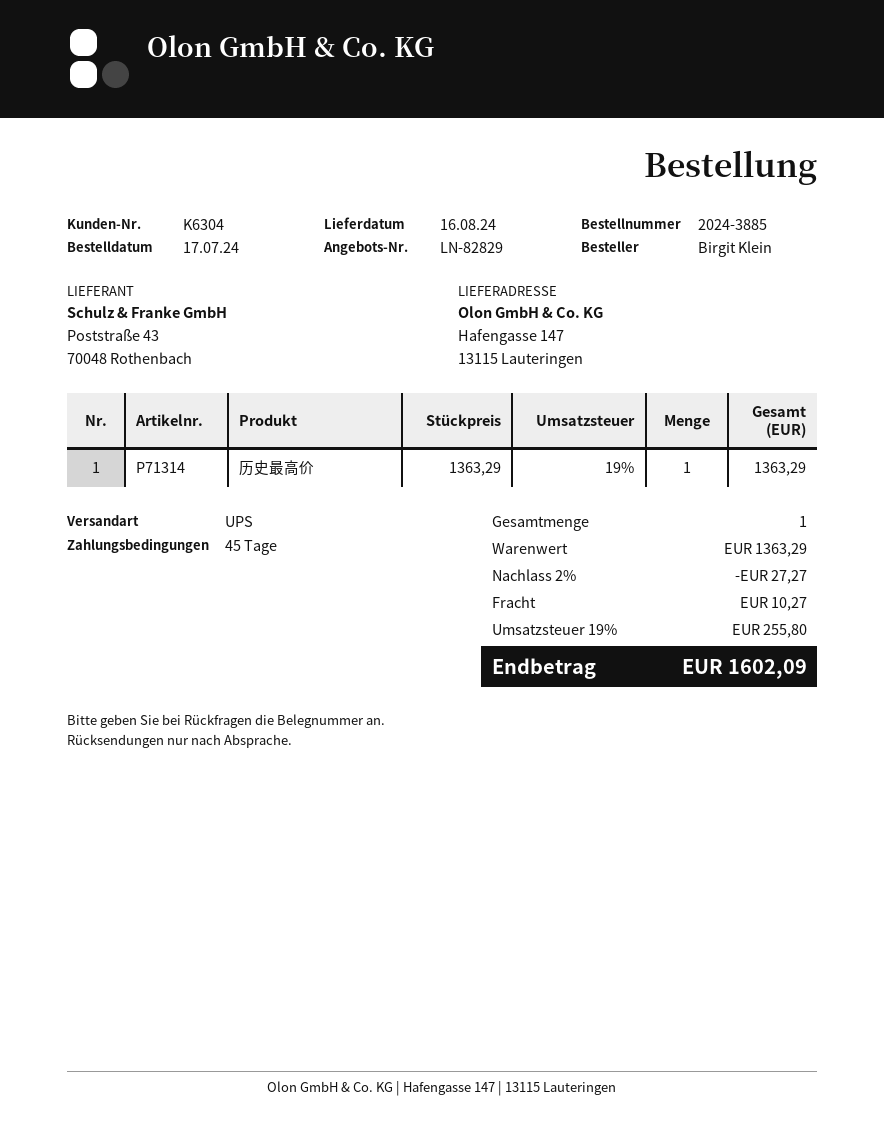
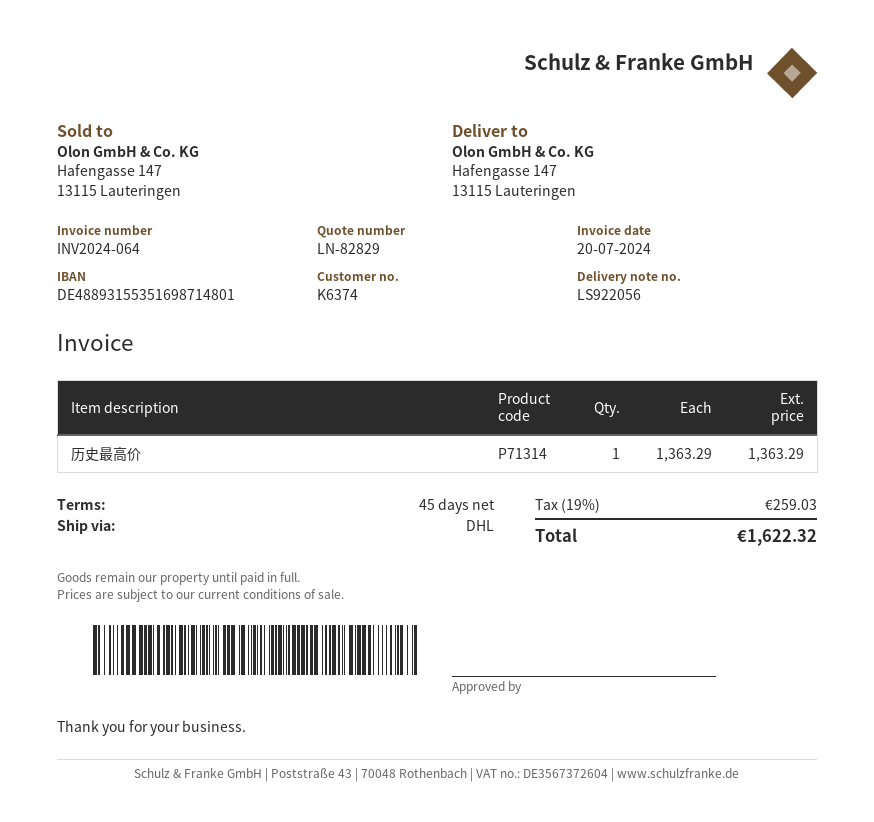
customer number: K6304 -> K6374
shipping method: UPS -> DHL
discount: 2% = 27.27 -> none
shipping: 10.27 -> none
tax: 19% = 255.80 -> 19% = 259.03
total: 1602.09 -> 1622.32

